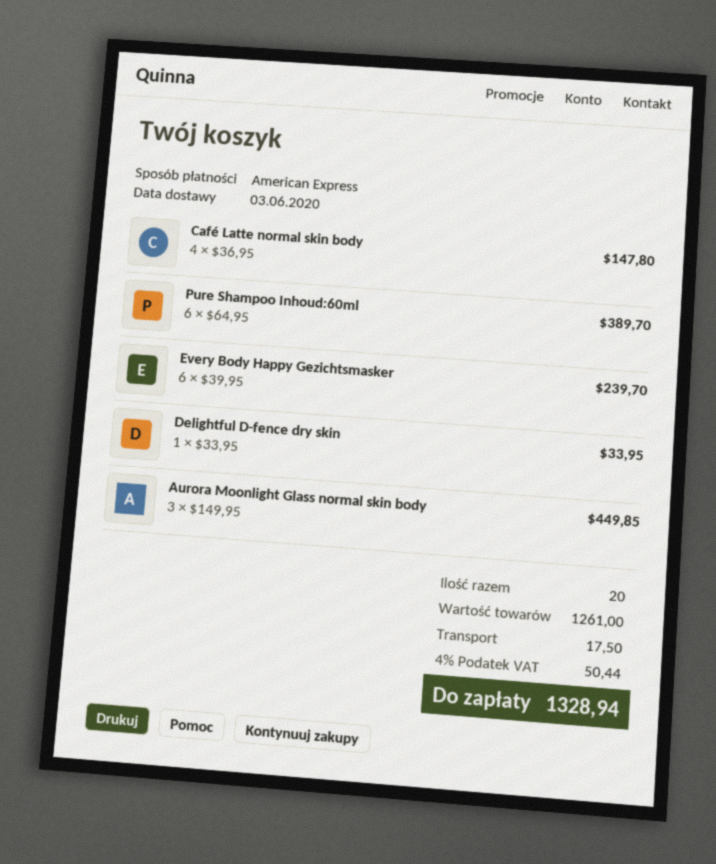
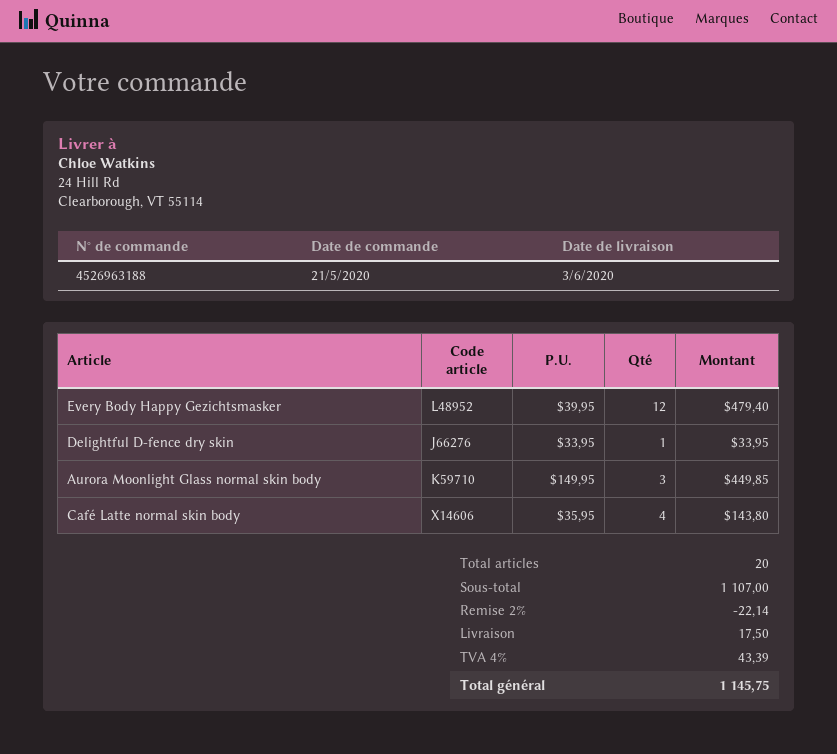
Café Latte normal skin body: 4 x 36.95 = 147.80 -> 4 x 35.95 = 143.80
Pure Shampoo Inhoud:60ml: 6 x 64.95 = 389.70 -> none
Every Body Happy Gezichtsmasker: 6 x 39.95 = 239.70 -> 12 x 39.95 = 479.40
subtotal: 1261.00 -> 1107.00
discount: none -> 2% = 22.14
tax: 4% = 50.44 -> 4% = 43.39
total: 1328.94 -> 1145.75

